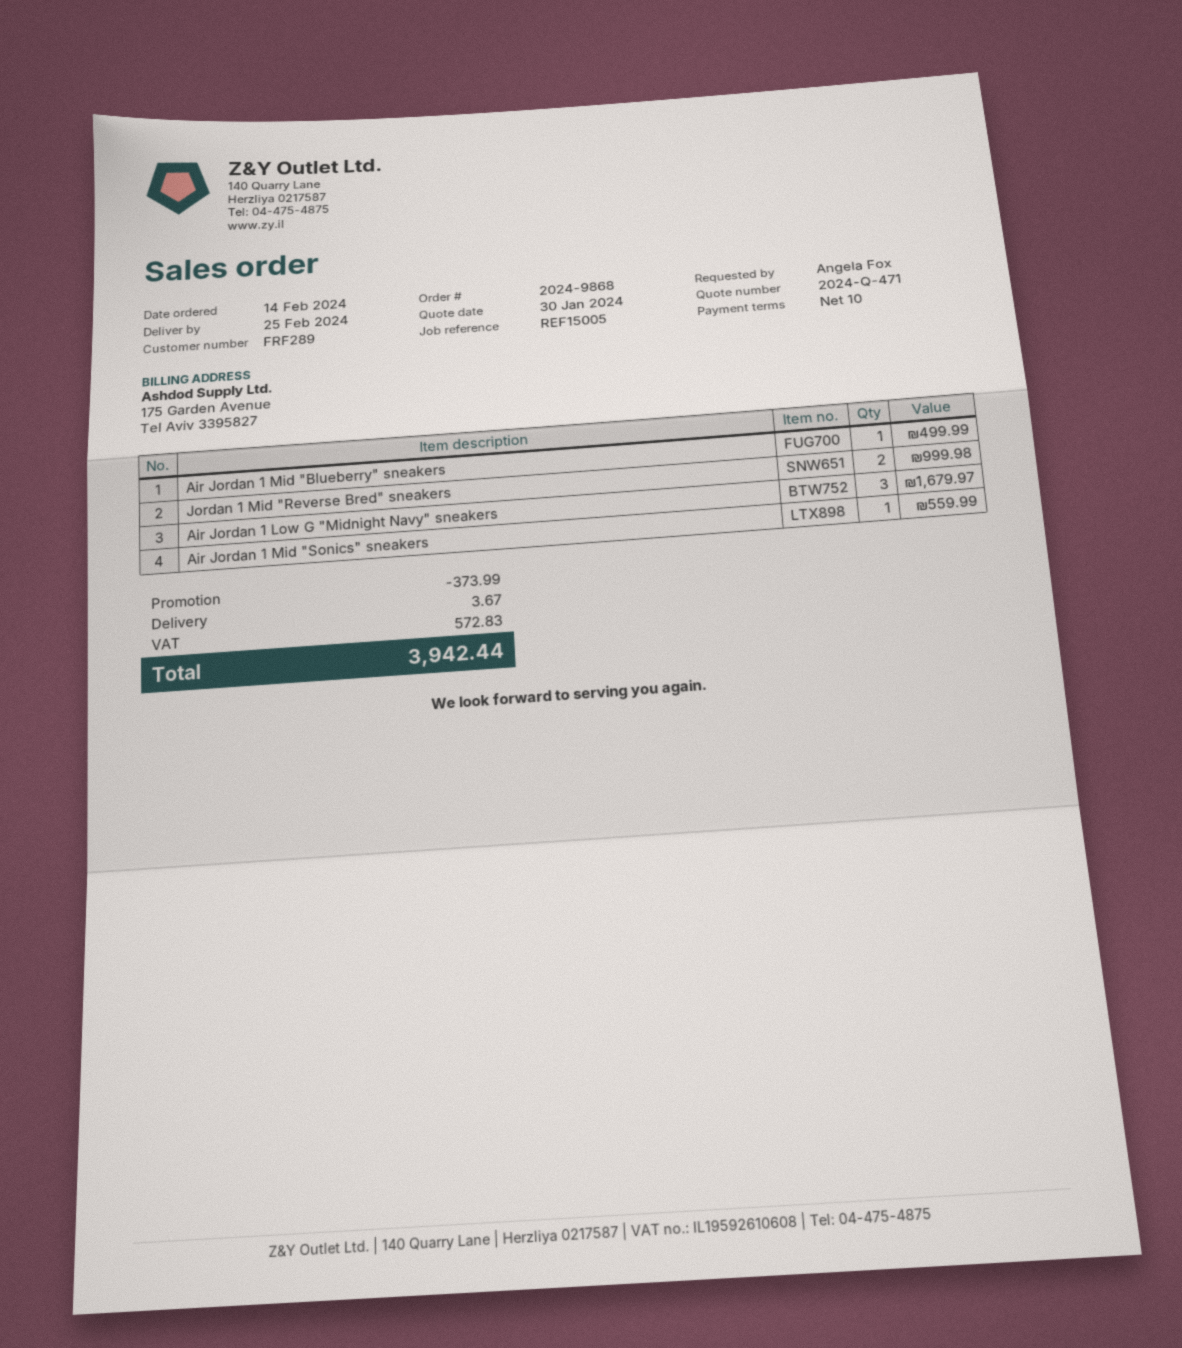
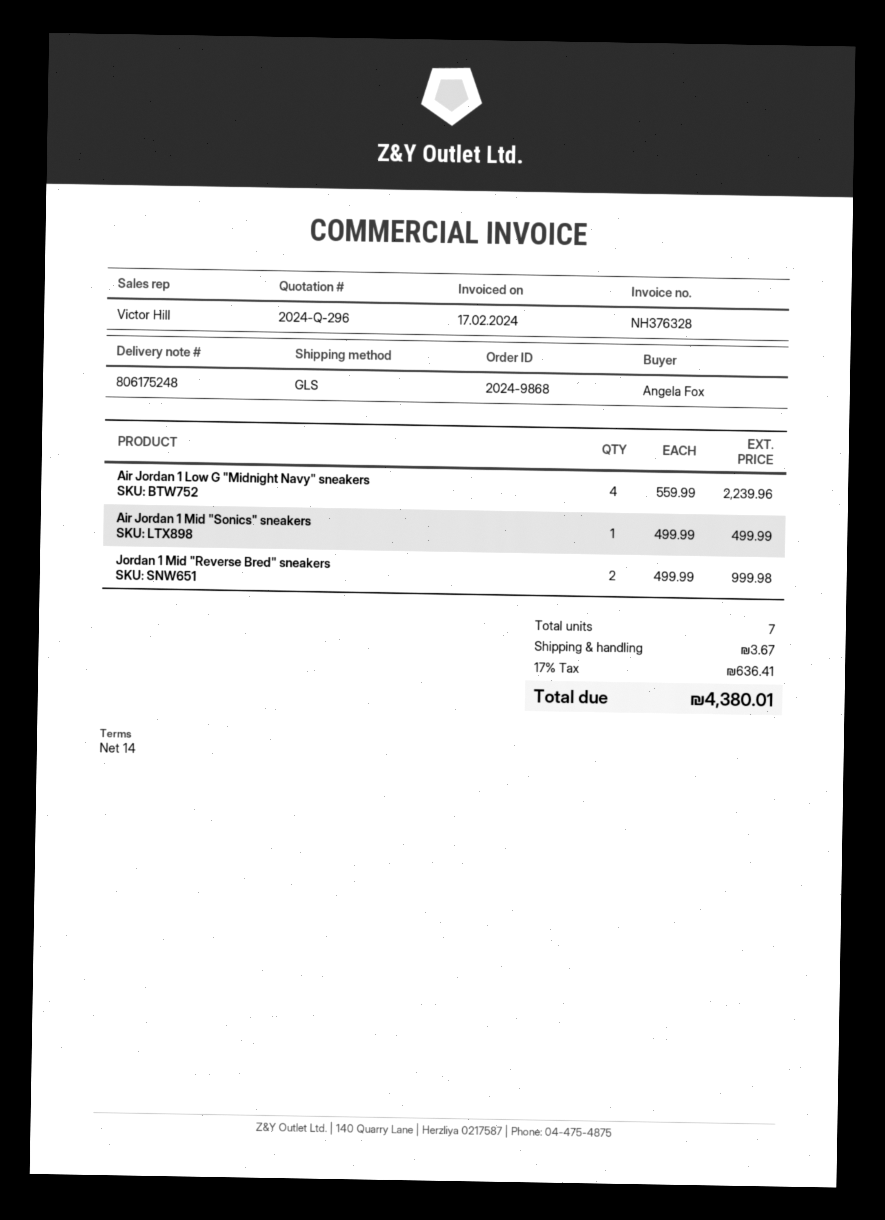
quote number: 2024-Q-471 -> 2024-Q-296
payment terms: 10 days -> 14 days
Air Jordan 1 Mid "Blueberry" sneakers: 1 for 499.99 -> none
Air Jordan 1 Low G "Midnight Navy" sneakers: 3 for 1679.97 -> 4 for 2239.96
Air Jordan 1 Mid "Sonics" sneakers: 1 for 559.99 -> 1 for 499.99
discount: 373.99 -> none
tax: 572.83 -> 636.41
total: 3942.44 -> 4380.01

